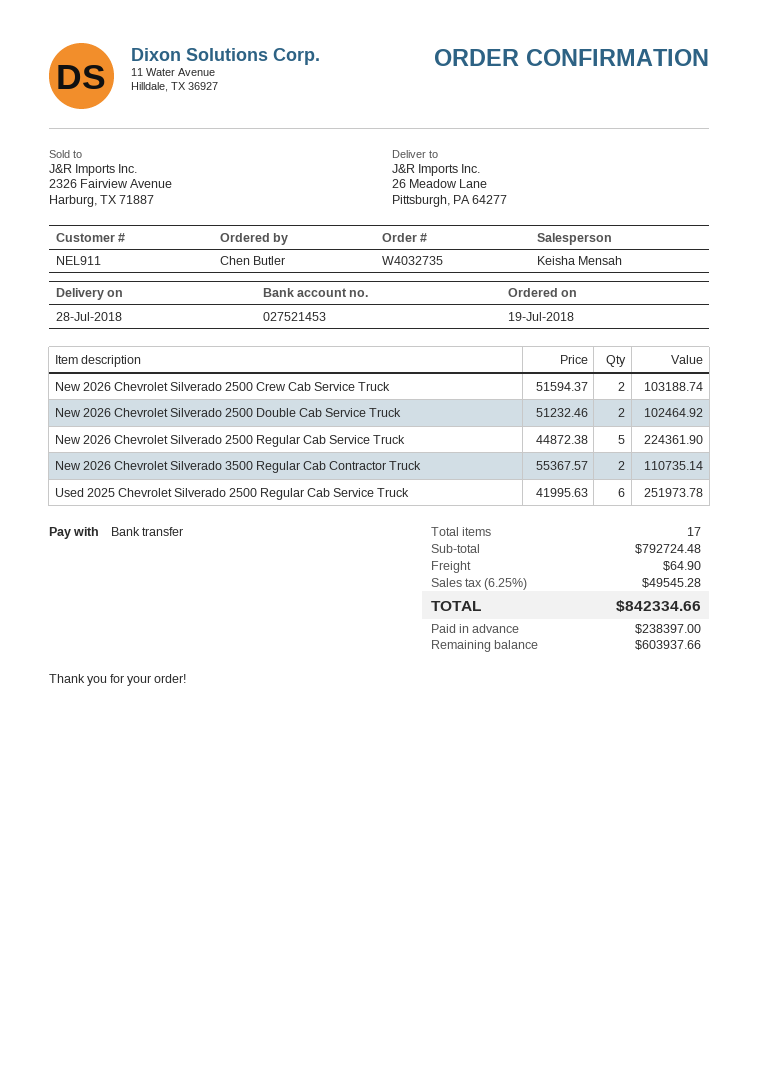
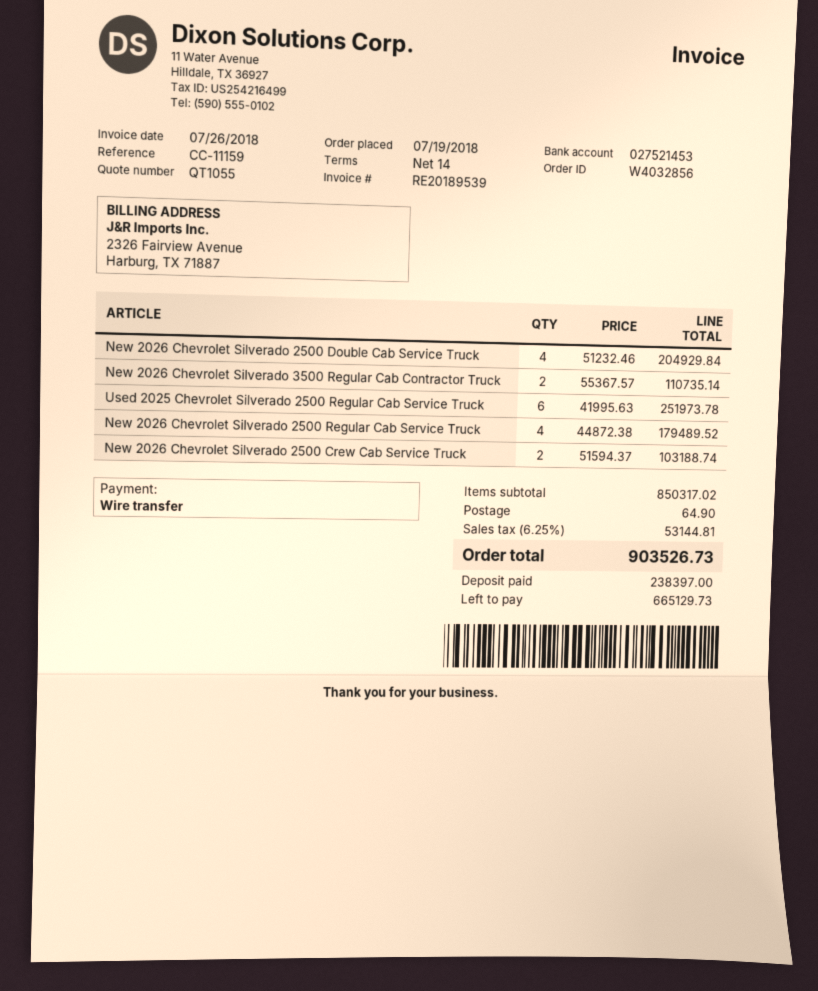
order number: W4032735 -> W4032856
New 2026 Chevrolet Silverado 2500 Double Cab Service Truck: 2 x 51232.46 = 102464.92 -> 4 x 51232.46 = 204929.84
New 2026 Chevrolet Silverado 2500 Regular Cab Service Truck: 5 x 44872.38 = 224361.90 -> 4 x 44872.38 = 179489.52
subtotal: 792724.48 -> 850317.02
tax: 6.25% = 49545.28 -> 6.25% = 53144.81
total: 842334.66 -> 903526.73
balance: 603937.66 -> 665129.73

